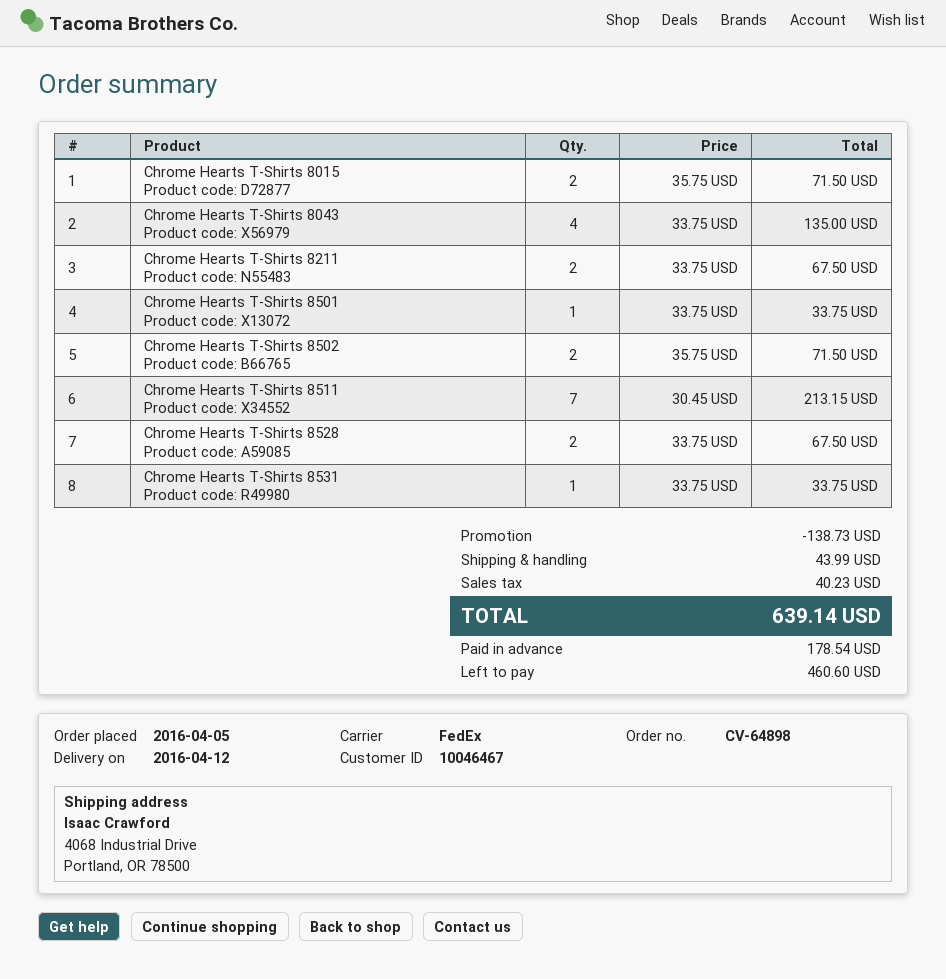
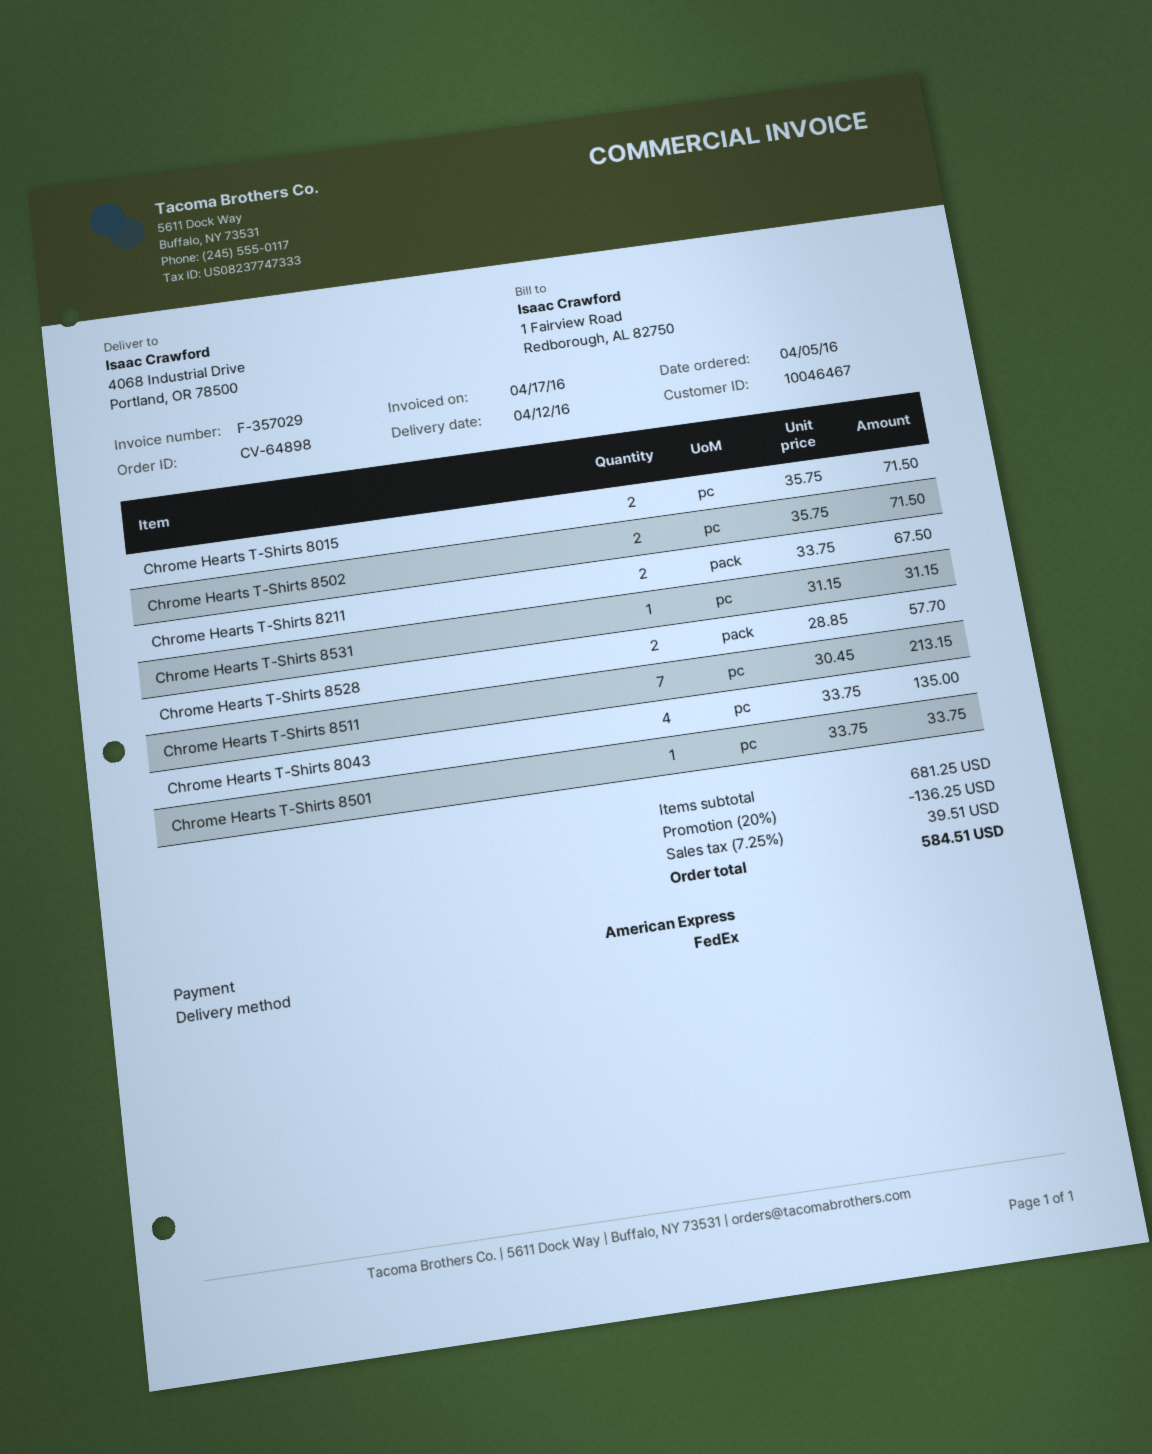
Chrome Hearts T-Shirts 8528: 2 x 33.75 = 67.50 -> 2 x 28.85 = 57.70
Chrome Hearts T-Shirts 8531: 1 x 33.75 = 33.75 -> 1 x 31.15 = 31.15
discount: 138.73 -> 136.25
shipping: 43.99 -> none
tax: 40.23 -> 39.51
total: 639.14 -> 584.51

